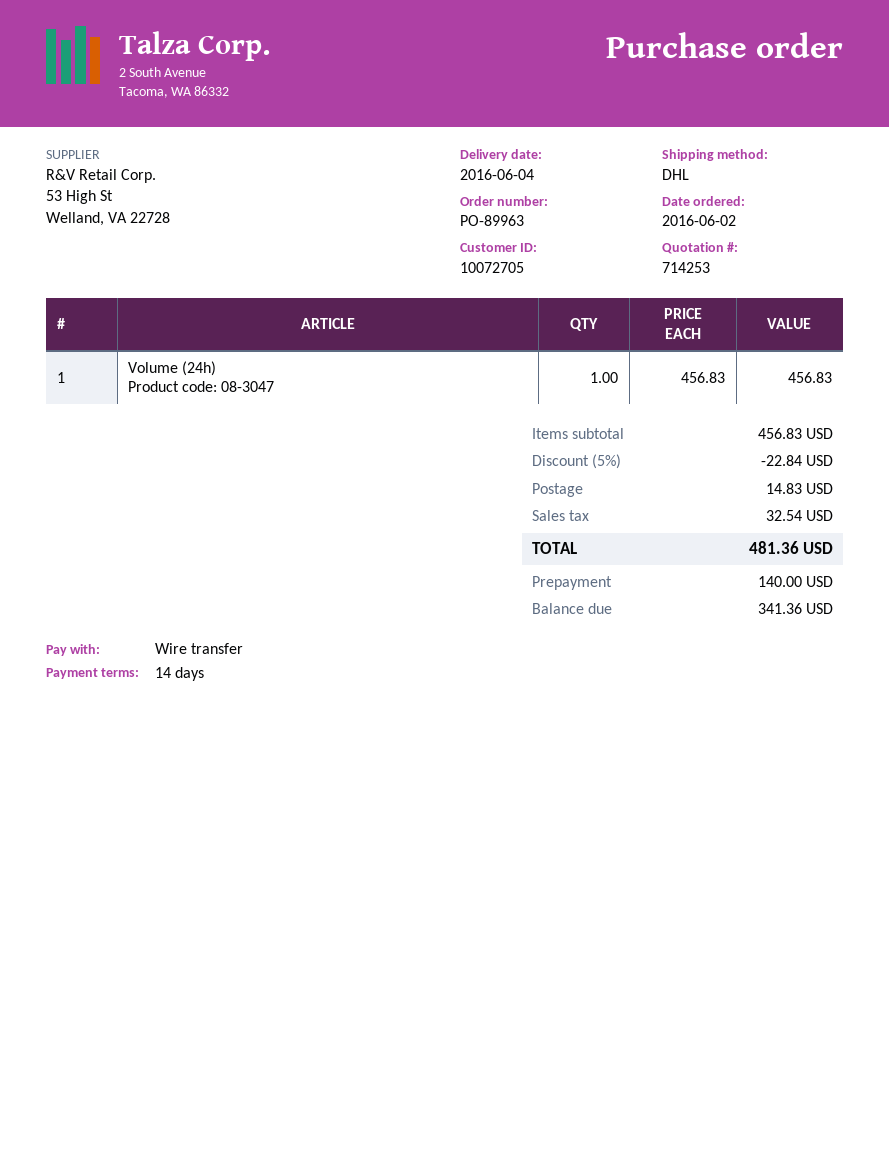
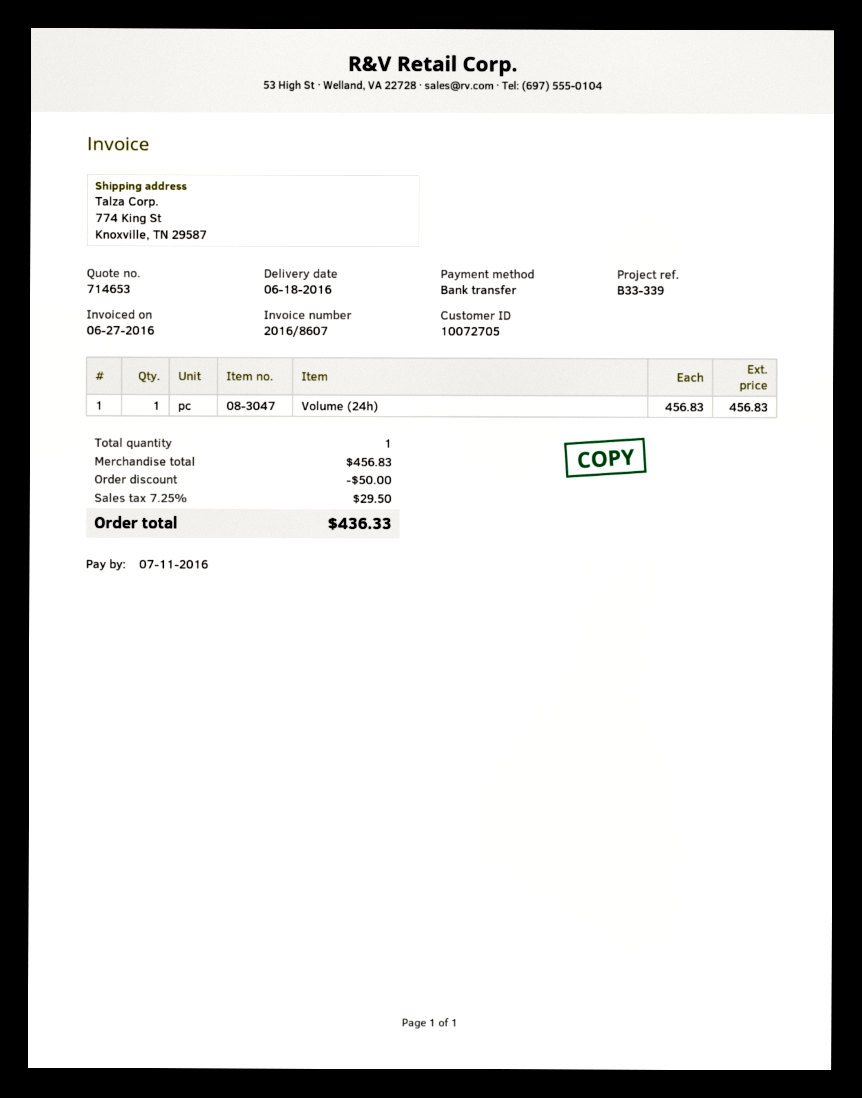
quote number: 714253 -> 714653
delivery date: 2016-06-04 -> 2016-06-18
discount: 22.84 -> 50.00
shipping: 14.83 -> none
tax: 32.54 -> 29.50
total: 481.36 -> 436.33

